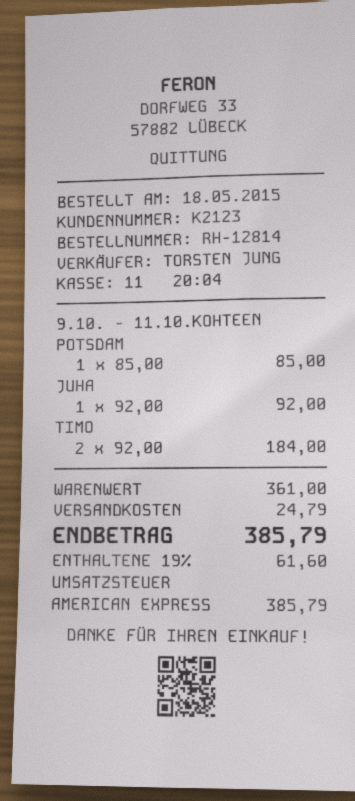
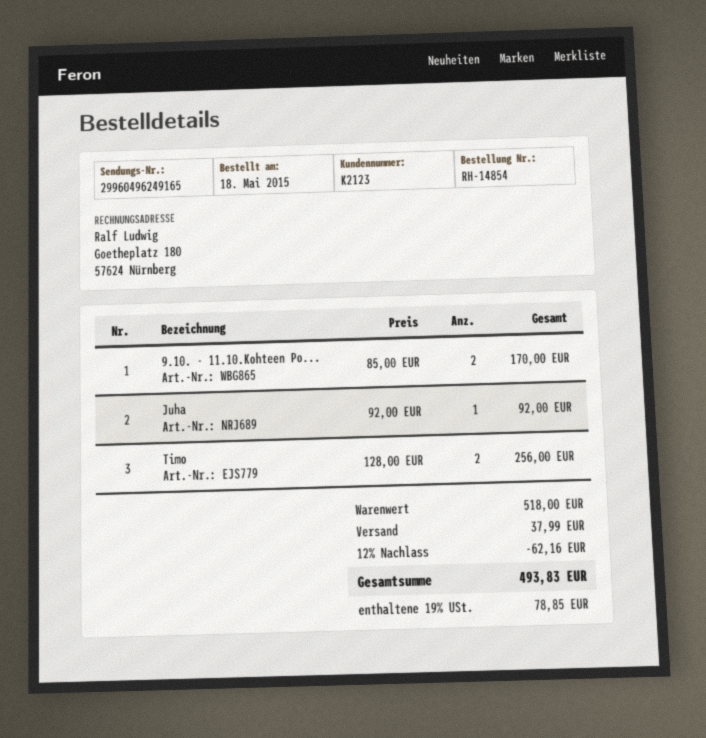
order number: RH-12814 -> RH-14854
9.10. - 11.10.KOHTEEN POTSDAM: 1 x 85.00 = 85.00 -> 2 x 85.00 = 170.00
TIMO: 2 x 92.00 = 184.00 -> 2 x 128.00 = 256.00
subtotal: 361.00 -> 518.00
discount: none -> 12% = 62.16
shipping: 24.79 -> 37.99
tax: 19% = 61.60 -> 19% = 78.85
total: 385.79 -> 493.83

